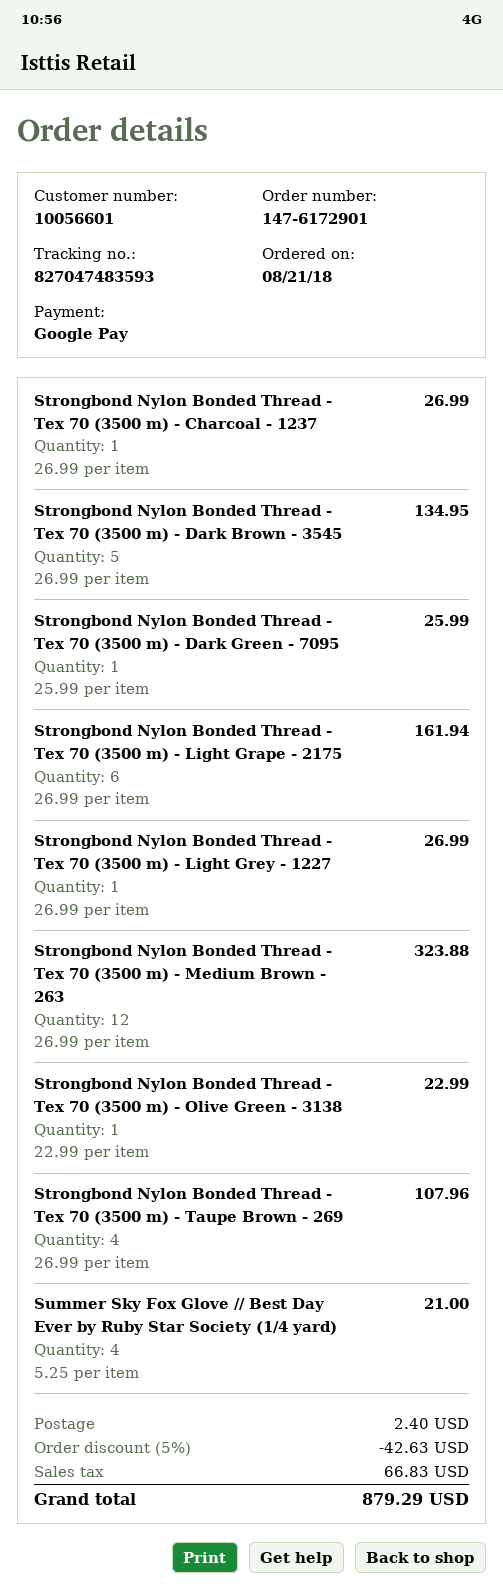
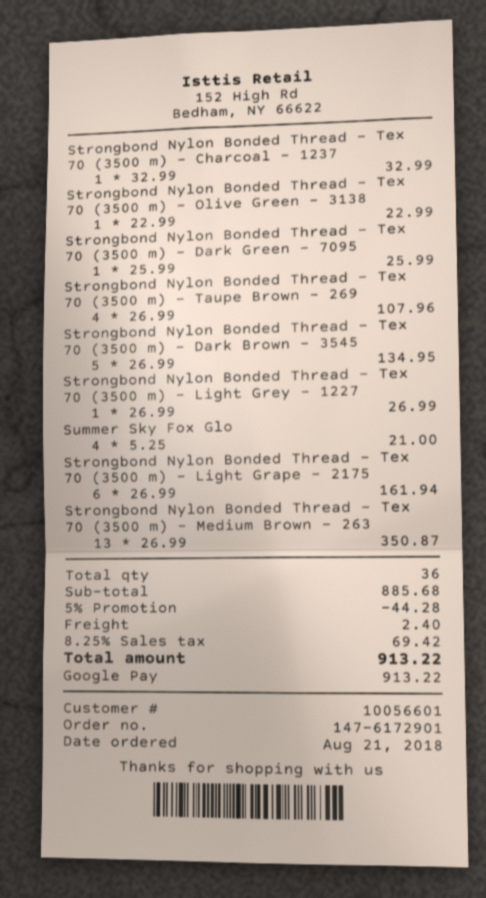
Strongbond Nylon Bonded Thread - Tex 70 (3500 m) - Charcoal - 1237: 1 x 26.99 = 26.99 -> 1 x 32.99 = 32.99
Strongbond Nylon Bonded Thread - Tex 70 (3500 m) - Medium Brown - 263: 12 x 26.99 = 323.88 -> 13 x 26.99 = 350.87
discount: 5% = 42.63 -> 5% = 44.28
tax: 66.83 -> 69.42
total: 879.29 -> 913.22

